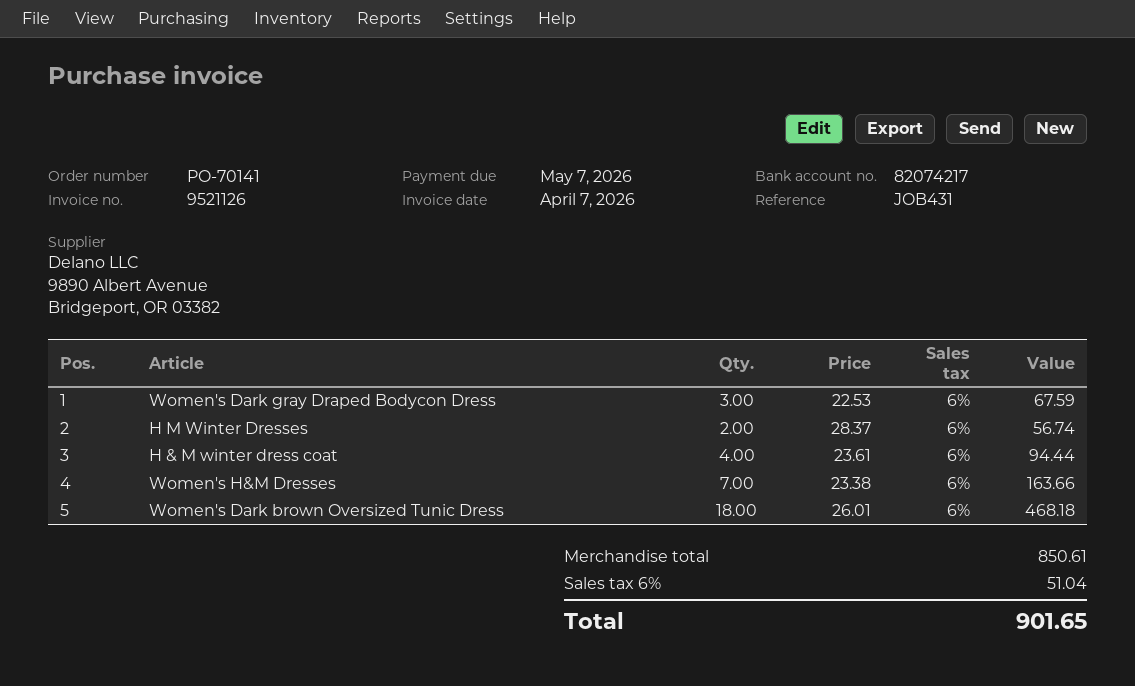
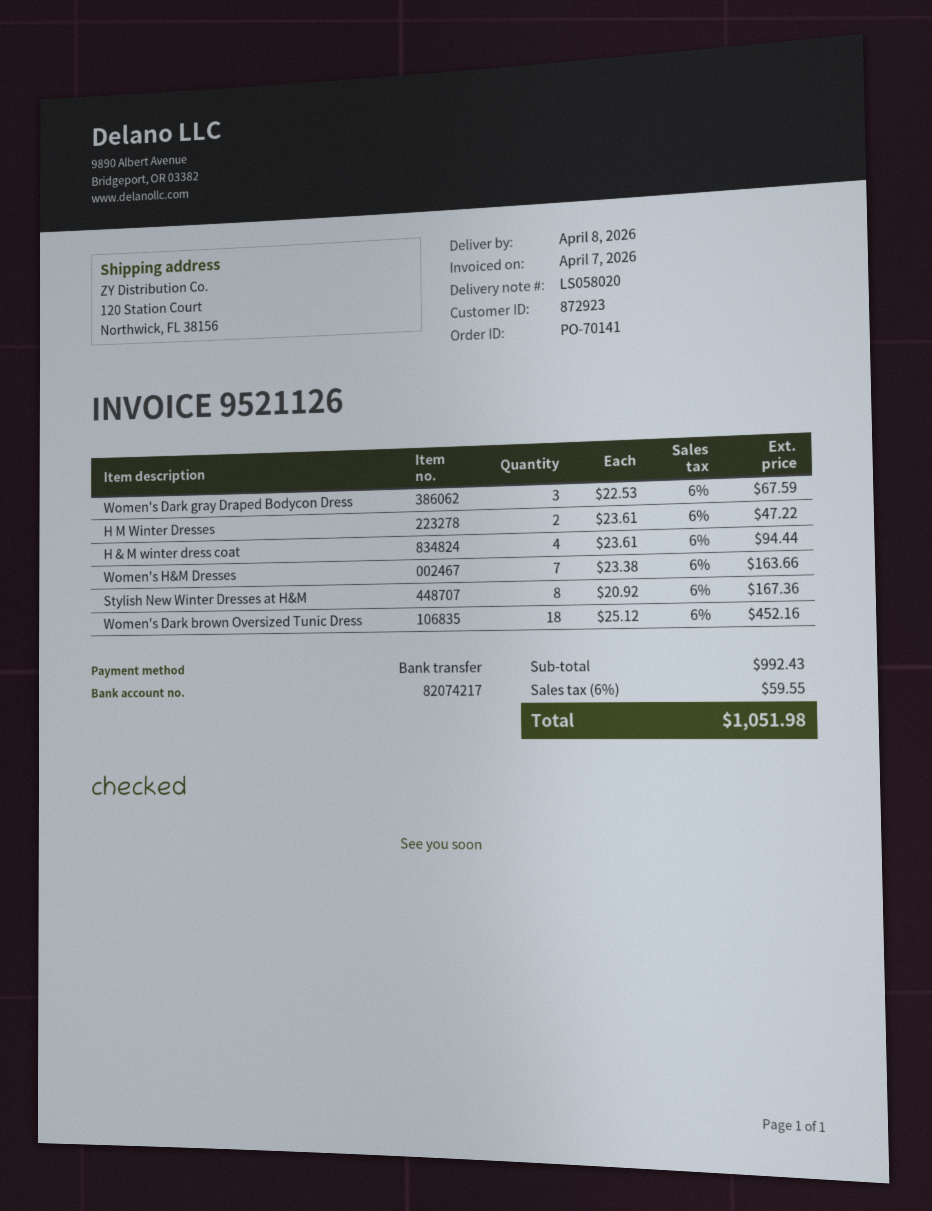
H M Winter Dresses: 2 x 28.37 = 56.74 -> 2 x 23.61 = 47.22
Women's Dark brown Oversized Tunic Dress: 18 x 26.01 = 468.18 -> 18 x 25.12 = 452.16
Stylish New Winter Dresses at H&M: none -> 8 x 20.92 = 167.36
subtotal: 850.61 -> 992.43
tax: 6% = 51.04 -> 6% = 59.55
total: 901.65 -> 1051.98

